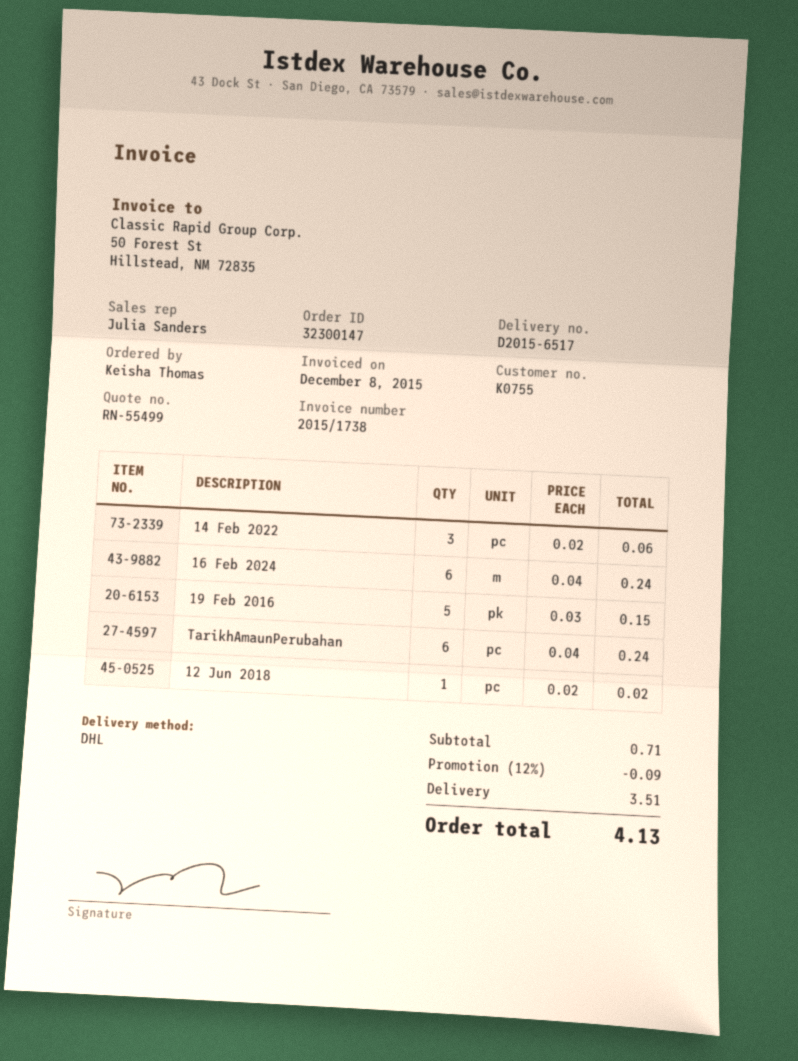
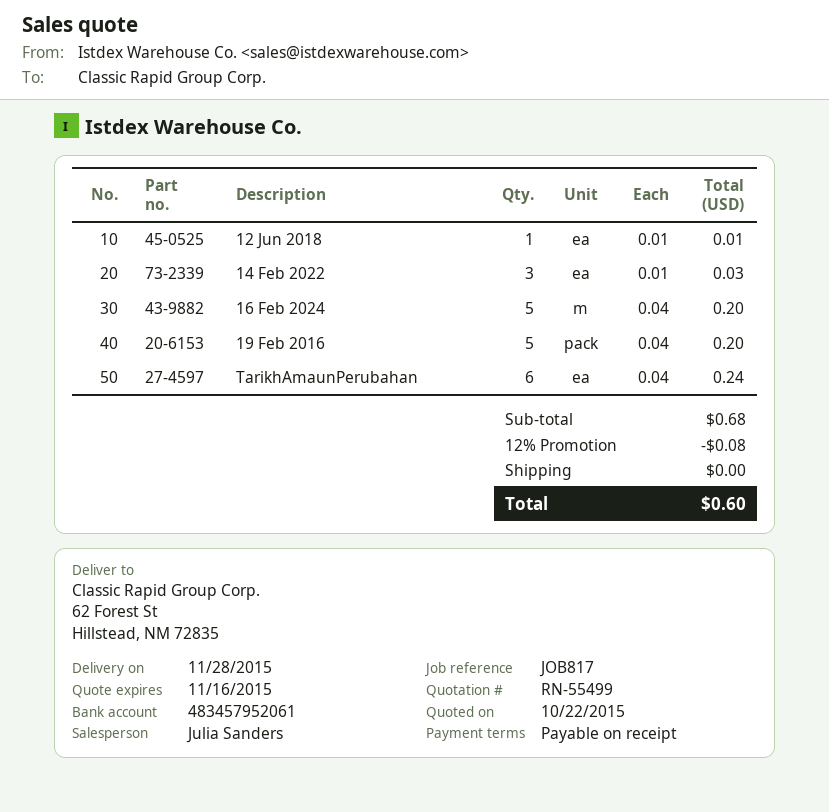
14 Feb 2022: 3 x 0.02 = 0.06 -> 3 x 0.01 = 0.03
16 Feb 2024: 6 x 0.04 = 0.24 -> 5 x 0.04 = 0.20
19 Feb 2016: 5 x 0.03 = 0.15 -> 5 x 0.04 = 0.20
12 Jun 2018: 1 x 0.02 = 0.02 -> 1 x 0.01 = 0.01
subtotal: 0.71 -> 0.68
discount: 12% = 0.09 -> 12% = 0.08
shipping: 3.51 -> 0.00
total: 4.13 -> 0.60

